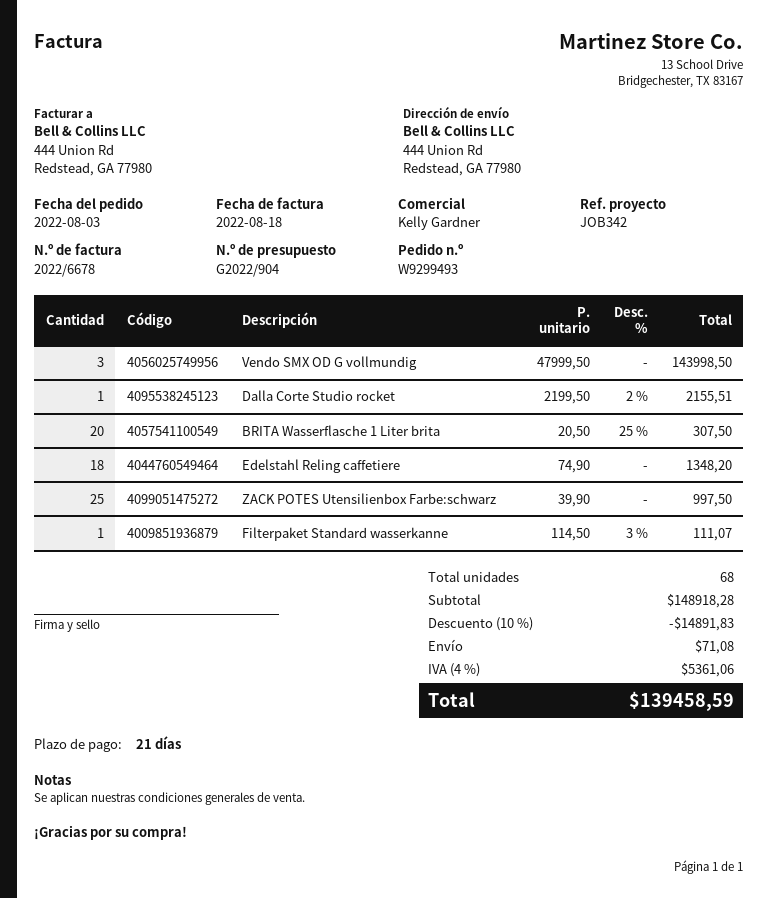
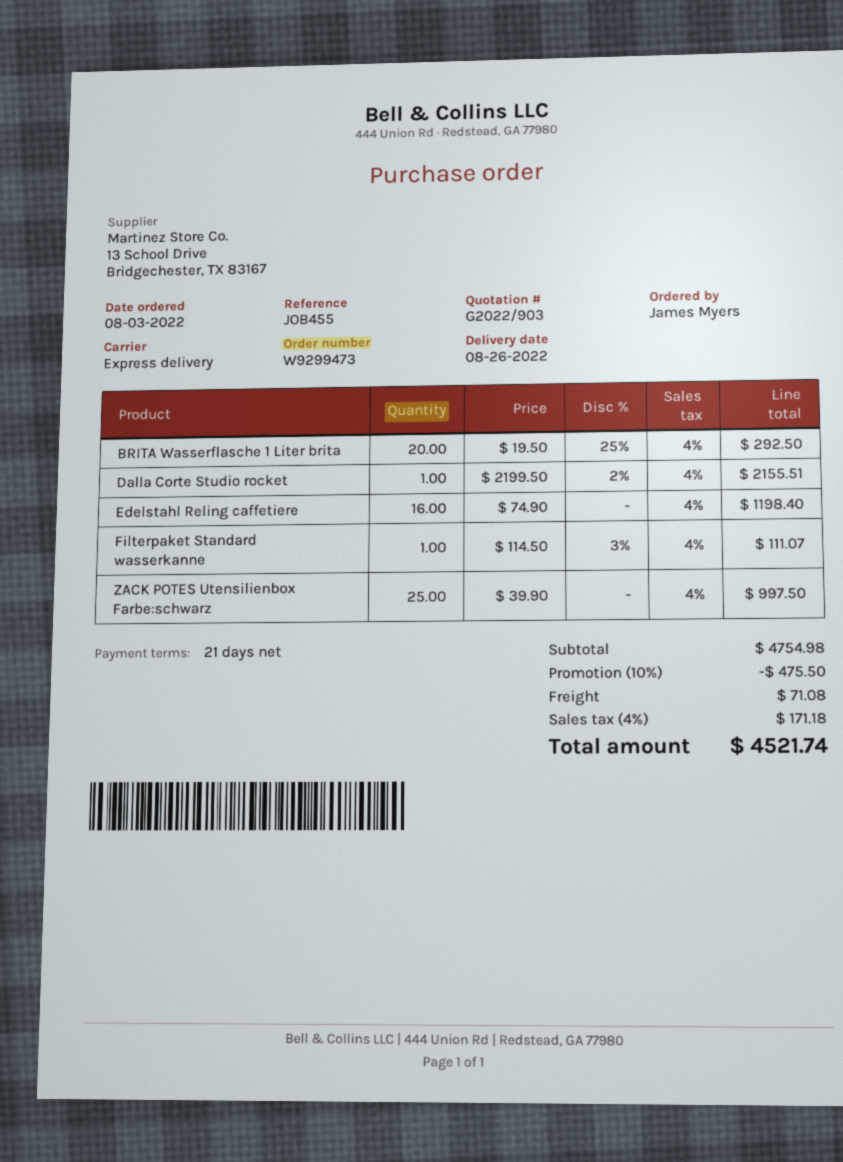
quote number: G2022/904 -> G2022/903
order number: W9299493 -> W9299473
reference: JOB342 -> JOB455
Vendo SMX OD G vollmundig: 3 x 47999.50 = 143998.50 -> none
BRITA Wasserflasche 1 Liter brita: 20 x 20.50 - 25% = 307.50 -> 20 x 19.50 - 25% = 292.50
Edelstahl Reling caffetiere: 18 x 74.90 = 1348.20 -> 16 x 74.90 = 1198.40
subtotal: 148918.28 -> 4754.98
discount: 10% = 14891.83 -> 10% = 475.50
tax: 4% = 5361.06 -> 4% = 171.18
total: 139458.59 -> 4521.74

